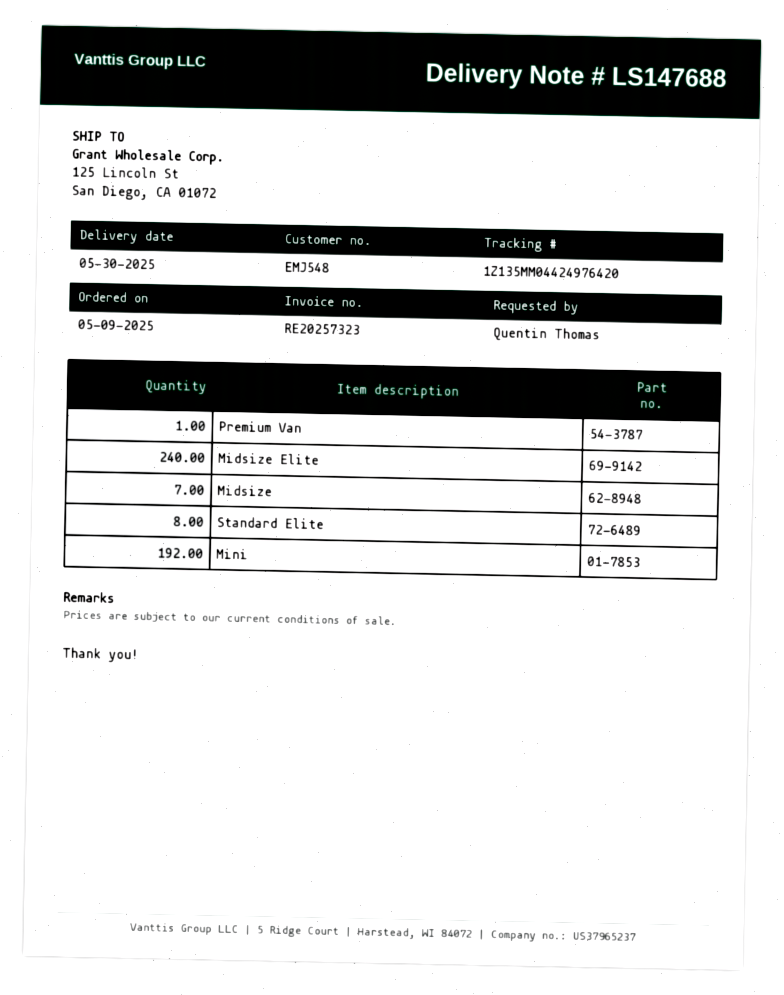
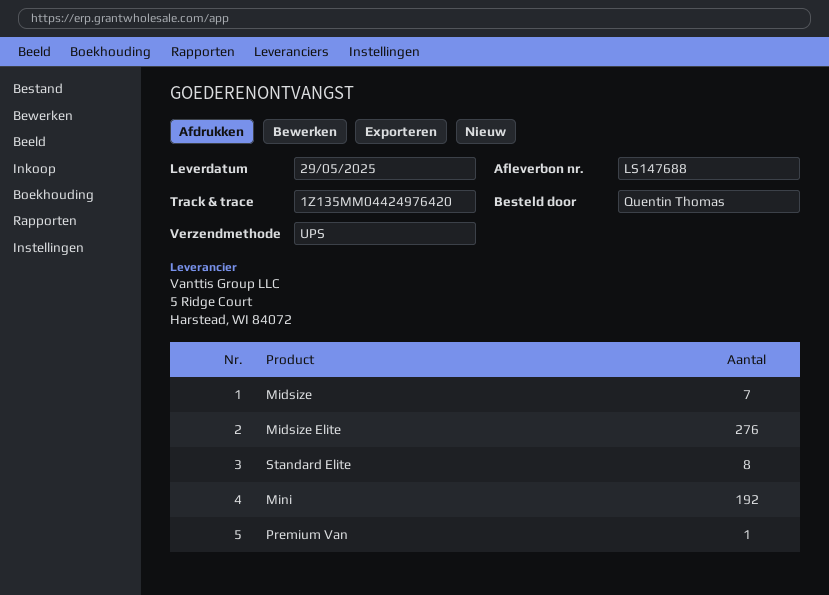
delivery date: 2025-05-30 -> 2025-05-29
Midsize Elite: 240 -> 276

